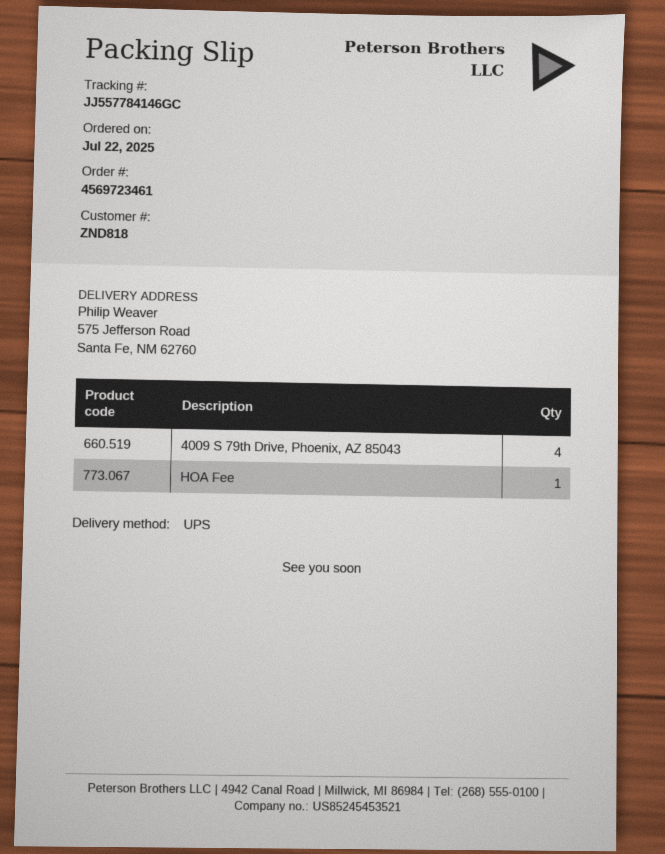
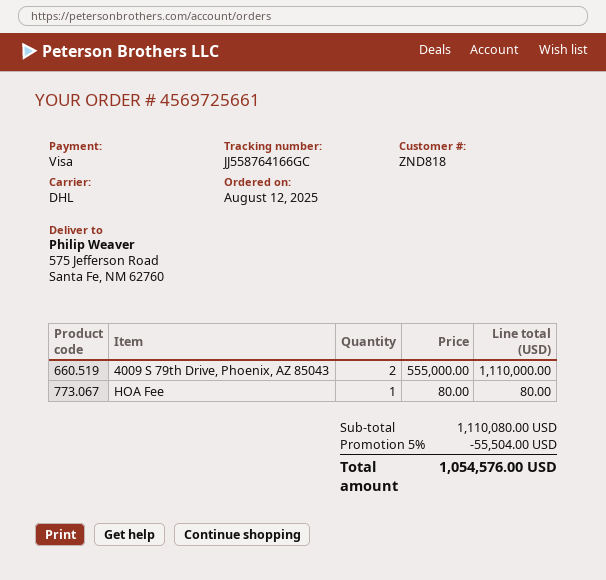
order number: 4569723461 -> 4569725661
order date: 2025-07-22 -> 2025-08-12
shipping method: UPS -> DHL
tracking number: JJ557784146GC -> JJ558764166GC
4009 S 79th Drive, Phoenix, AZ 85043: 4 -> 2

